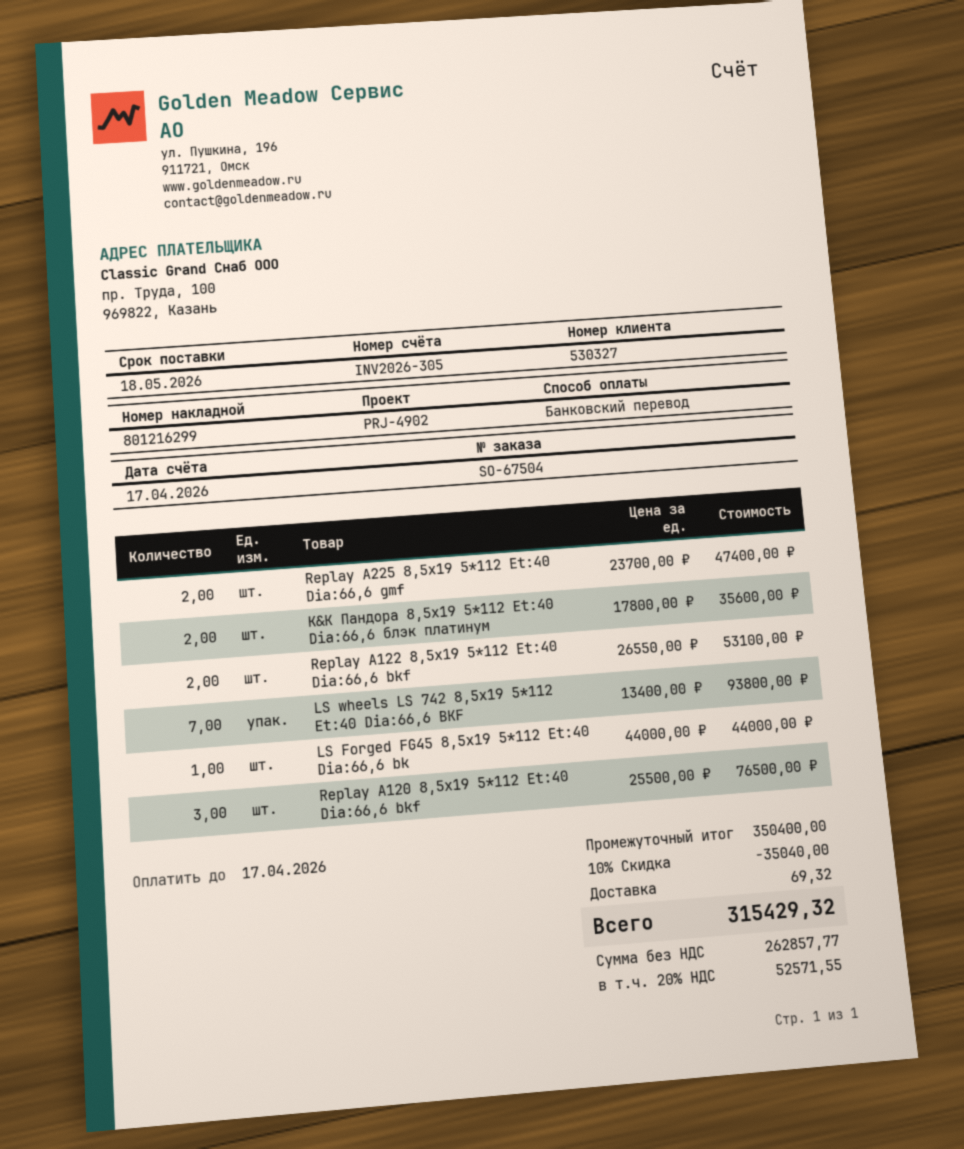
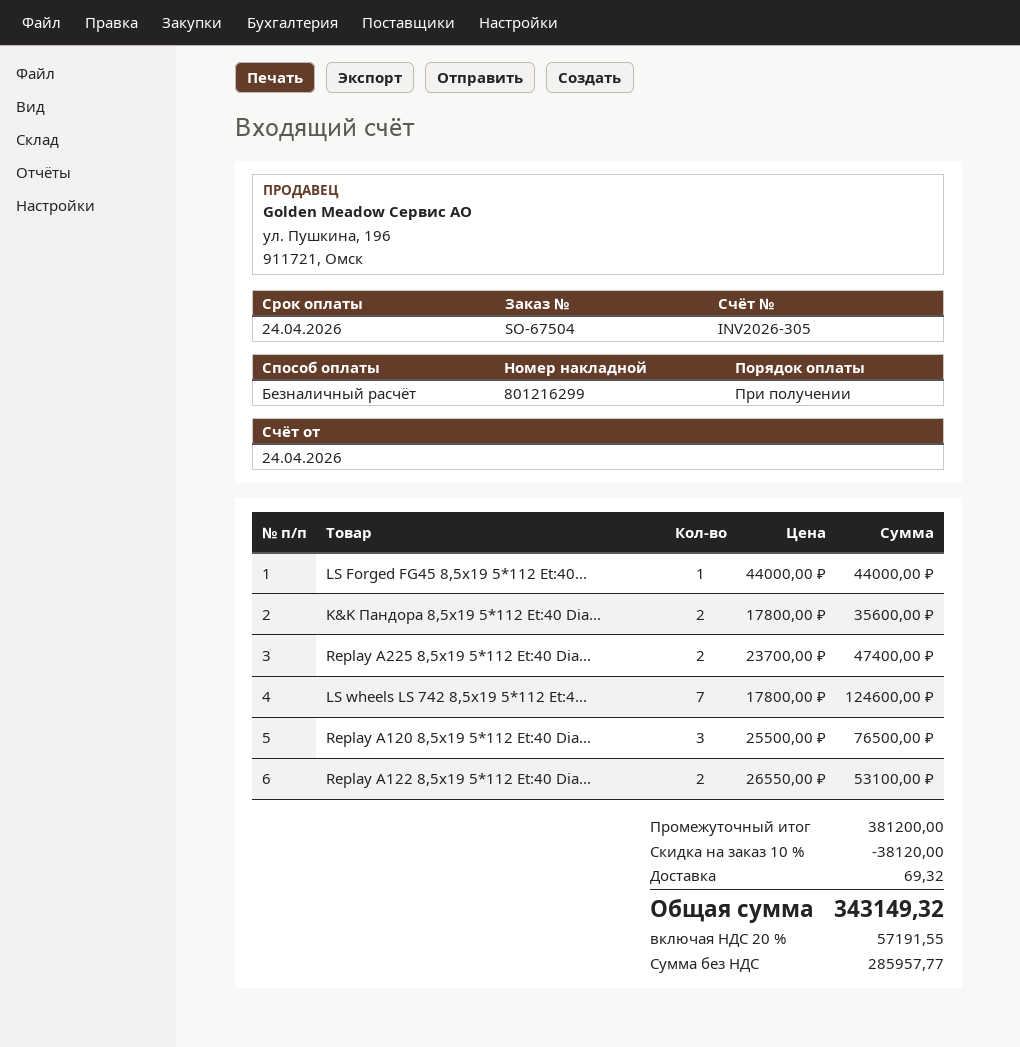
invoice date: 2026-04-17 -> 2026-04-24
due date: 2026-04-17 -> 2026-04-24
LS wheels LS 742 8,5x19 5*112 Et:40 Dia:66,6 BKF: 7 x 13400.00 = 93800.00 -> 7 x 17800.00 = 124600.00
subtotal: 350400.00 -> 381200.00
discount: 10% = 35040.00 -> 10% = 38120.00
net: 262857.77 -> 285957.77
tax: 20% = 52571.55 -> 20% = 57191.55
total: 315429.32 -> 343149.32

